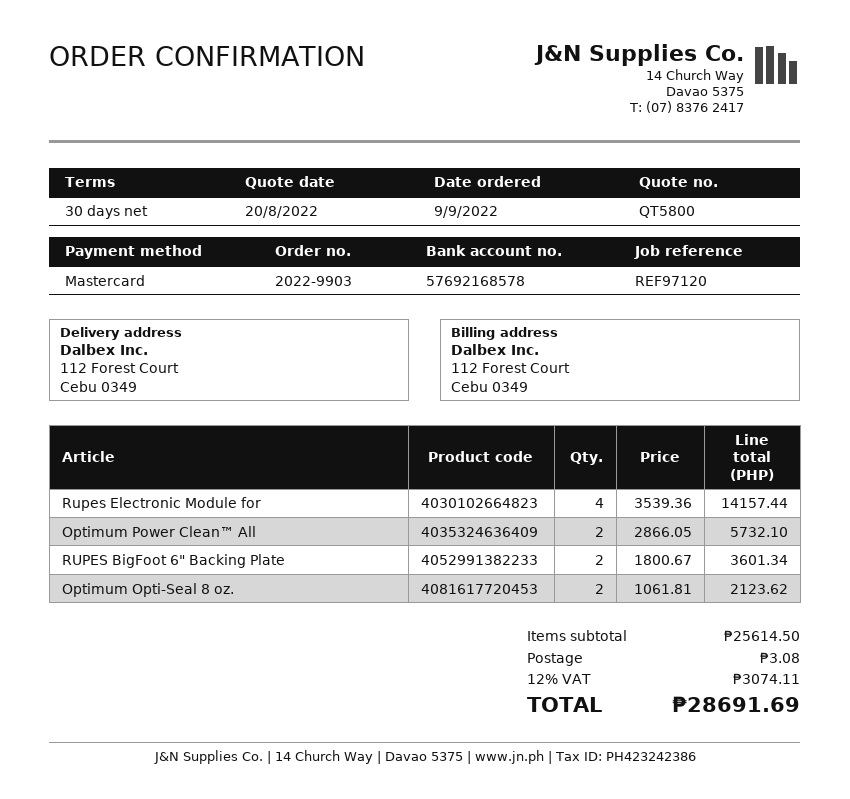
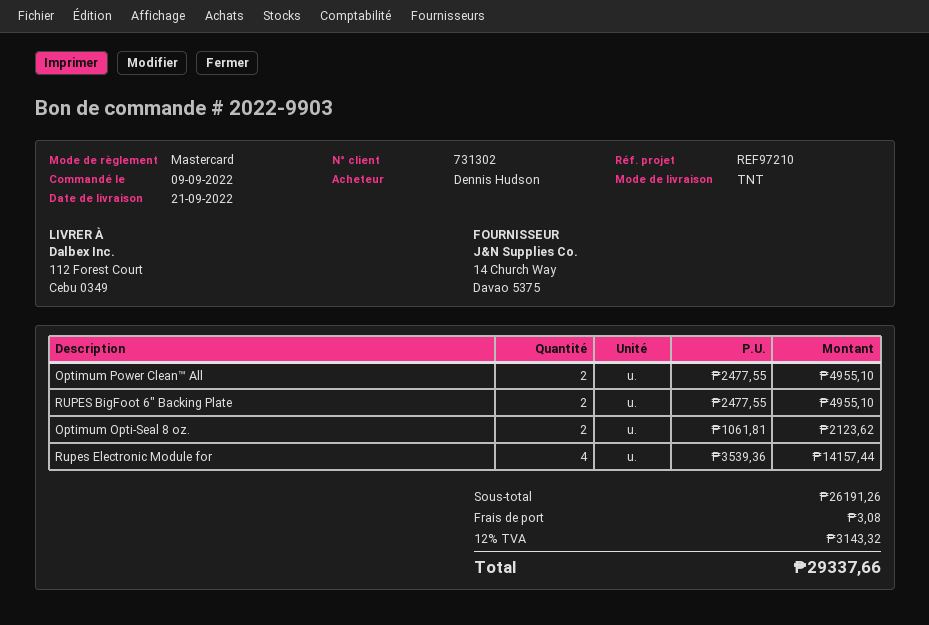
reference: REF97120 -> REF97210
Optimum Power Clean™ All: 2 x 2866.05 = 5732.10 -> 2 x 2477.55 = 4955.10
RUPES BigFoot 6" Backing Plate: 2 x 1800.67 = 3601.34 -> 2 x 2477.55 = 4955.10
subtotal: 25614.50 -> 26191.26
tax: 12% = 3074.11 -> 12% = 3143.32
total: 28691.69 -> 29337.66

